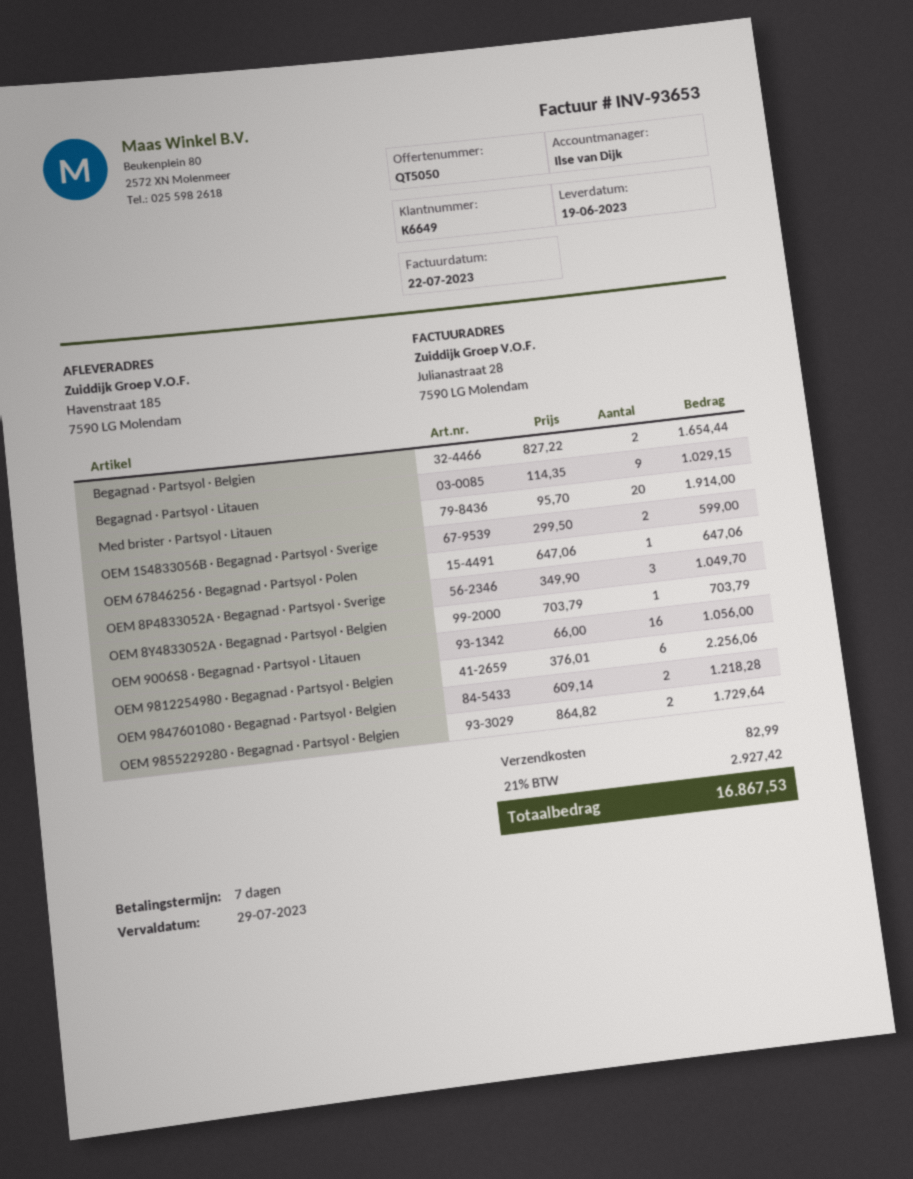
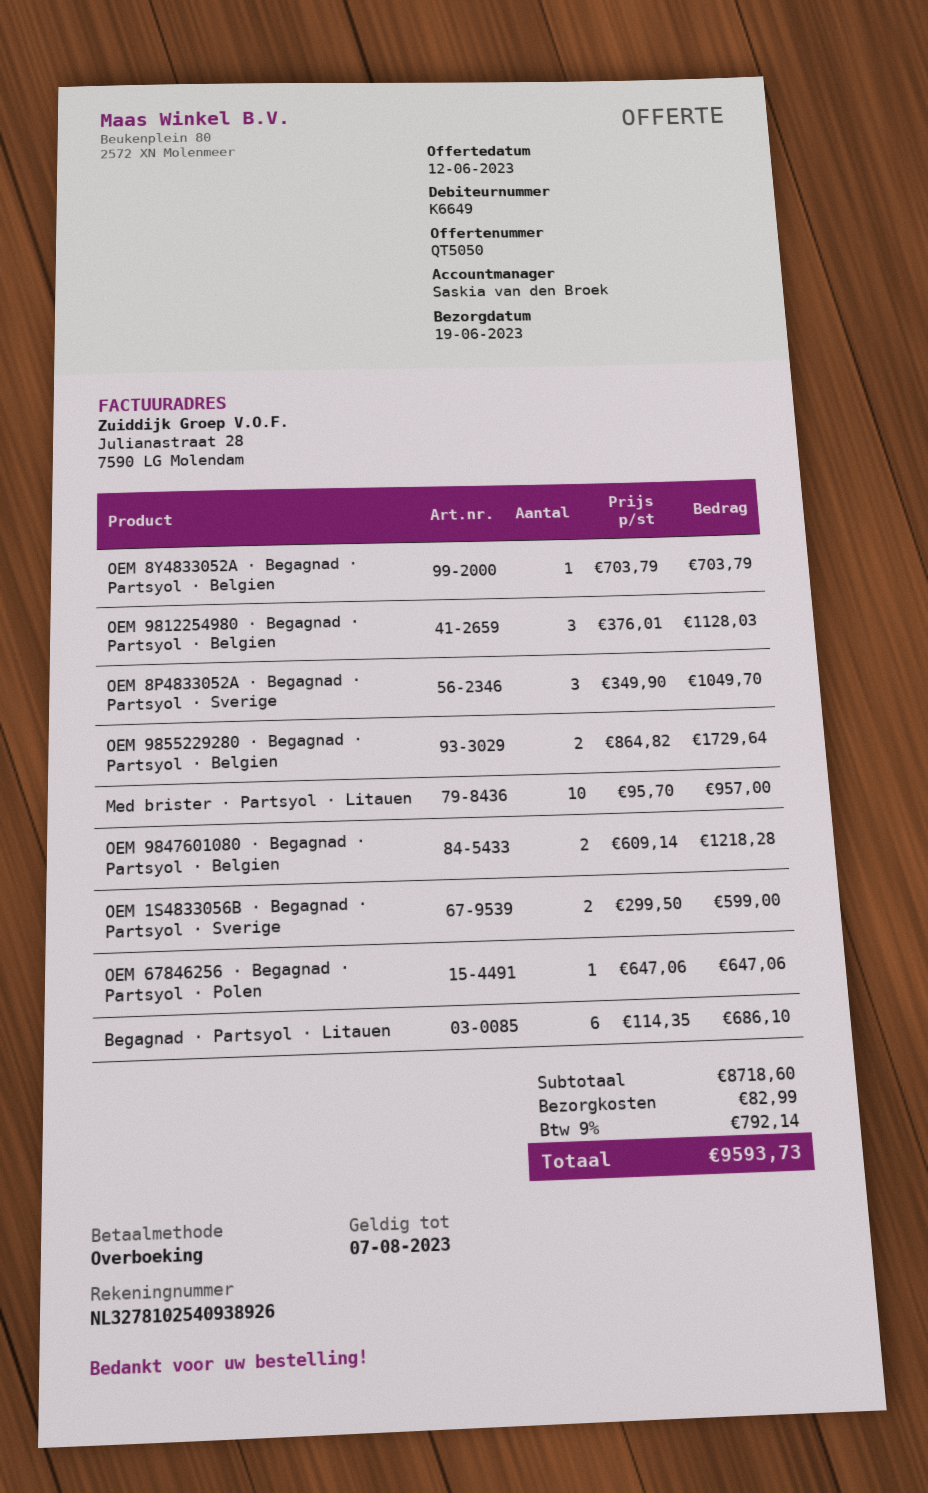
sales rep: Ilse van Dijk -> Saskia van den Broek
Begagnad · Partsyol · Belgien: 2 x 827.22 = 1654.44 -> none
Begagnad · Partsyol · Litauen: 9 x 114.35 = 1029.15 -> 6 x 114.35 = 686.10
Med brister · Partsyol · Litauen: 20 x 95.70 = 1914.00 -> 10 x 95.70 = 957.00
OEM 9006S8 · Begagnad · Partsyol · Litauen: 16 x 66.00 = 1056.00 -> none
OEM 9812254980 · Begagnad · Partsyol · Belgien: 6 x 376.01 = 2256.06 -> 3 x 376.01 = 1128.03
tax: 21% = 2927.42 -> 9% = 792.14
total: 16867.53 -> 9593.73

